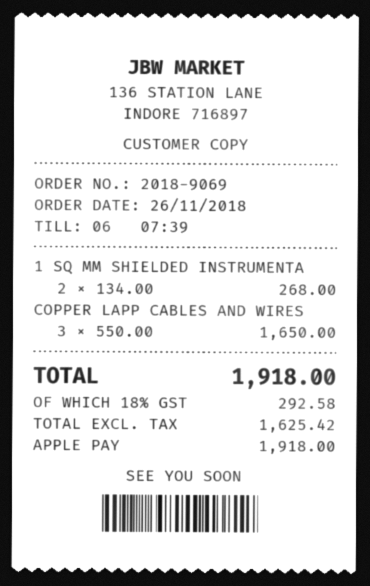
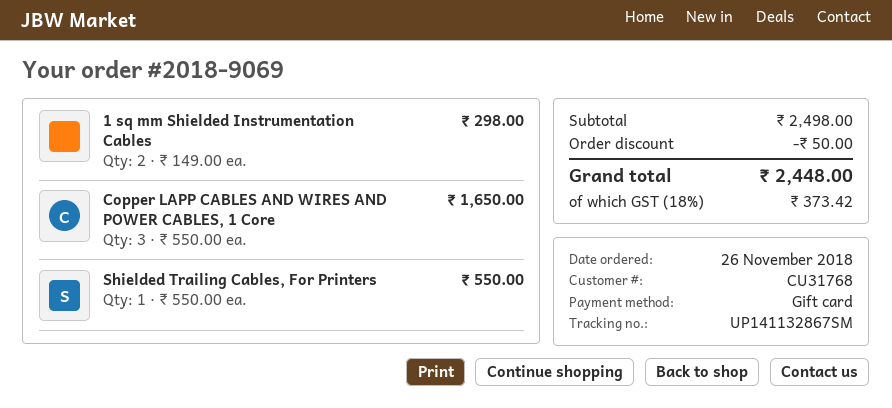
payment method: Apple Pay -> gift card
1 SQ MM SHIELDED INSTRUMENTA: 2 x 134.00 = 268.00 -> 2 x 149.00 = 298.00
Shielded Trailing Cables, For Printers: none -> 1 x 550.00 = 550.00
discount: none -> 50.00
tax: 18% = 292.58 -> 18% = 373.42
total: 1918.00 -> 2448.00

